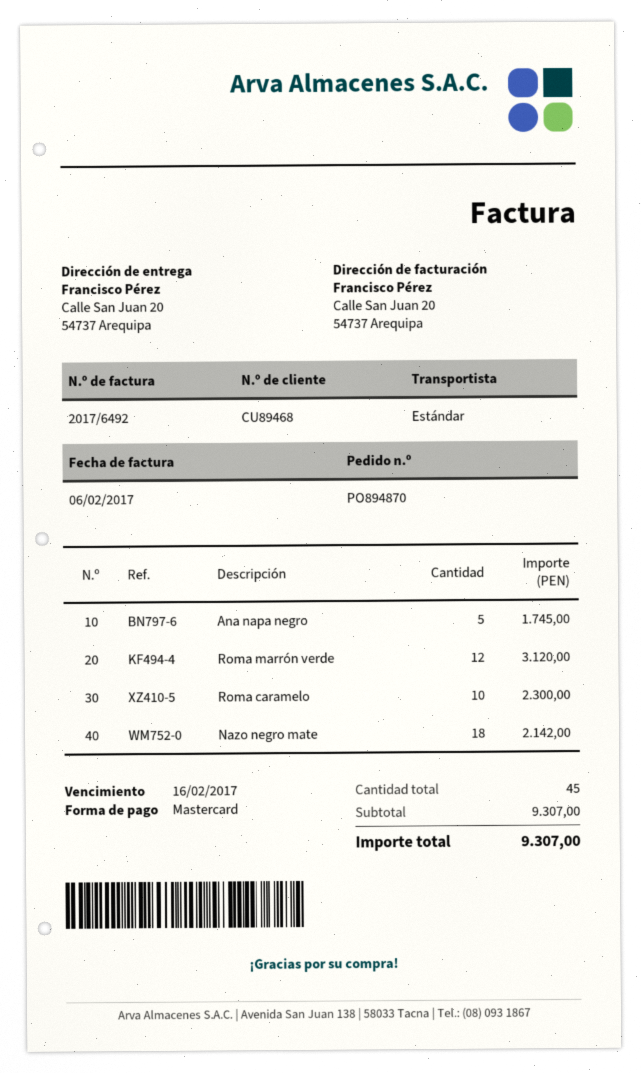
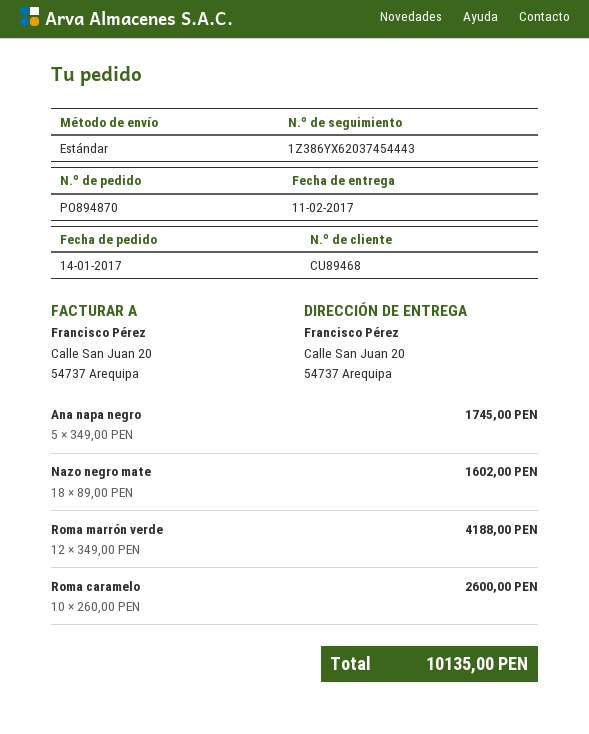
Roma marrón verde: 12 for 3120.00 -> 12 for 4188.00
Roma caramelo: 10 for 2300.00 -> 10 for 2600.00
Nazo negro mate: 18 for 2142.00 -> 18 for 1602.00
total: 9307.00 -> 10135.00

